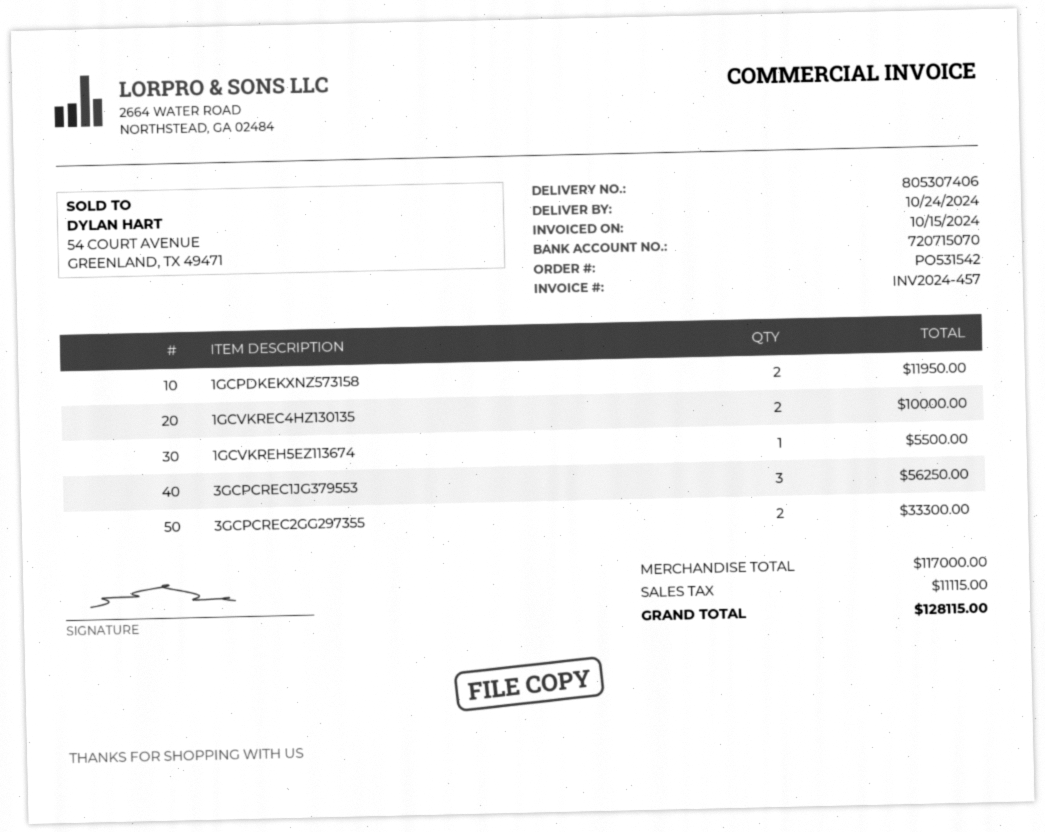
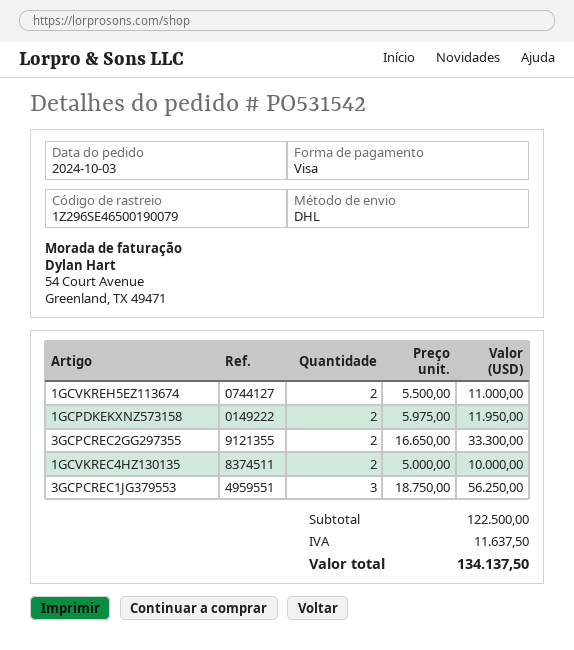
1GCVKREH5EZ113674: 1 for 5500.00 -> 2 for 11000.00
subtotal: 117000.00 -> 122500.00
tax: 11115.00 -> 11637.50
total: 128115.00 -> 134137.50

